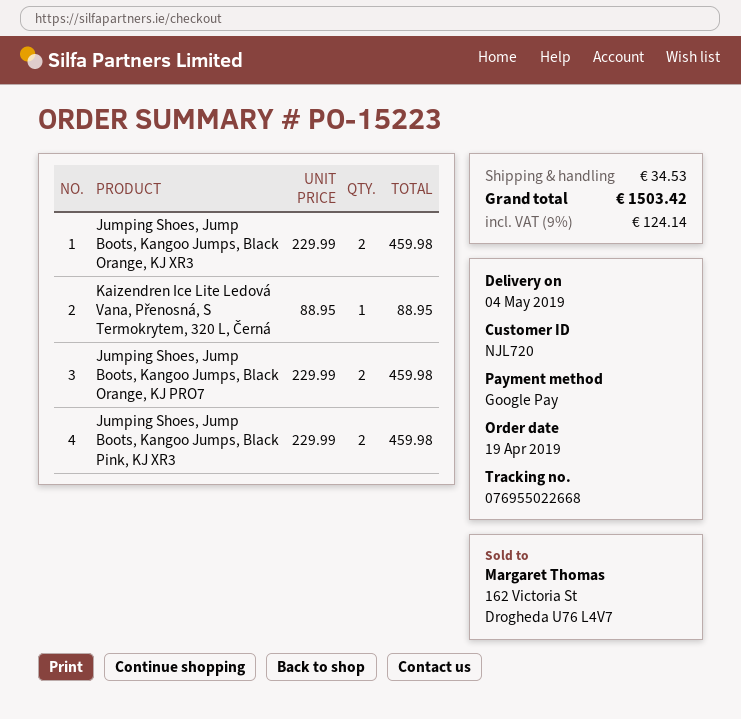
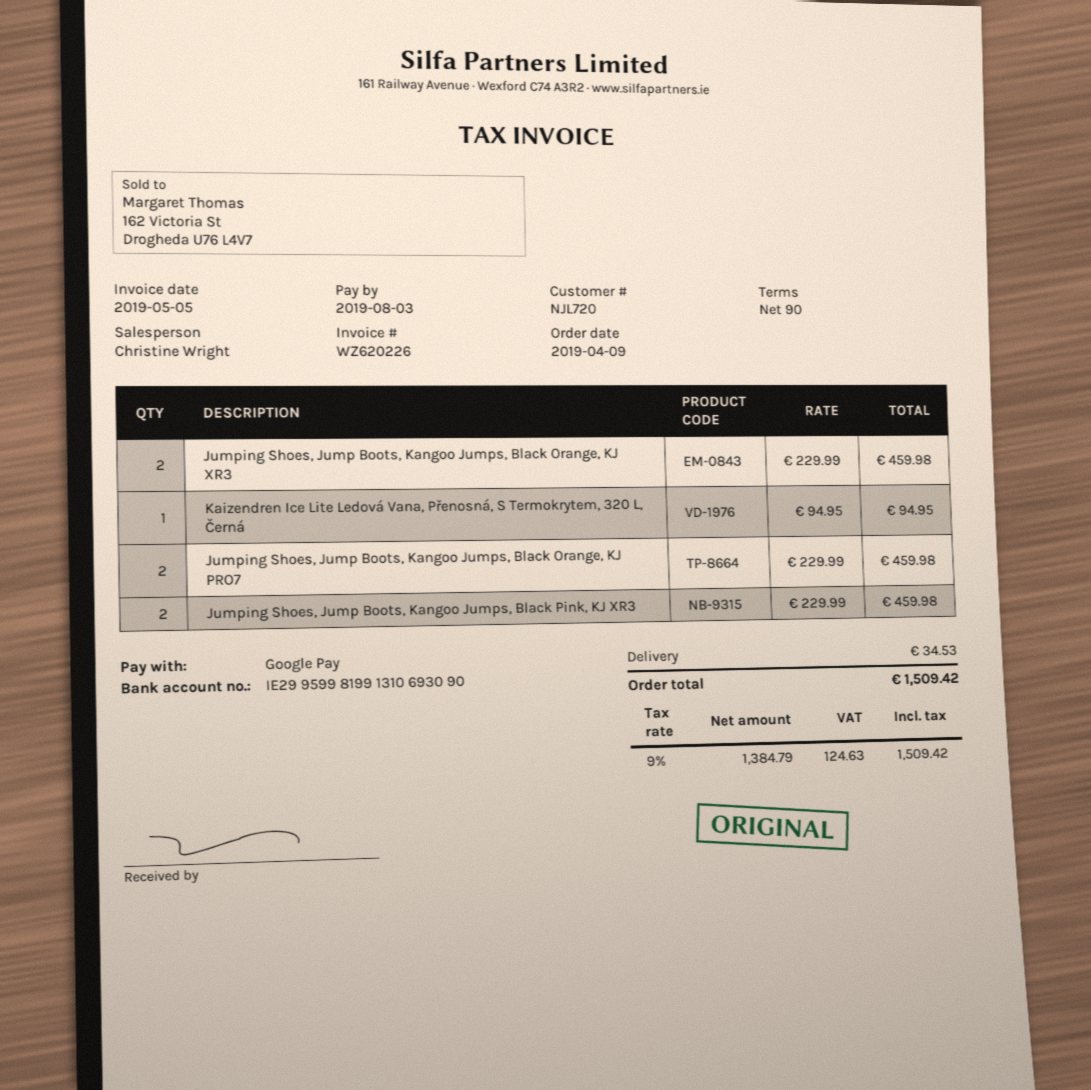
order date: 2019-04-19 -> 2019-04-09
Kaizendren Ice Lite Ledová Vana, Přenosná, S Termokrytem, 320 L, Černá: 1 x 88.95 = 88.95 -> 1 x 94.95 = 94.95
tax: 9% = 124.14 -> 9% = 124.63
total: 1503.42 -> 1509.42

